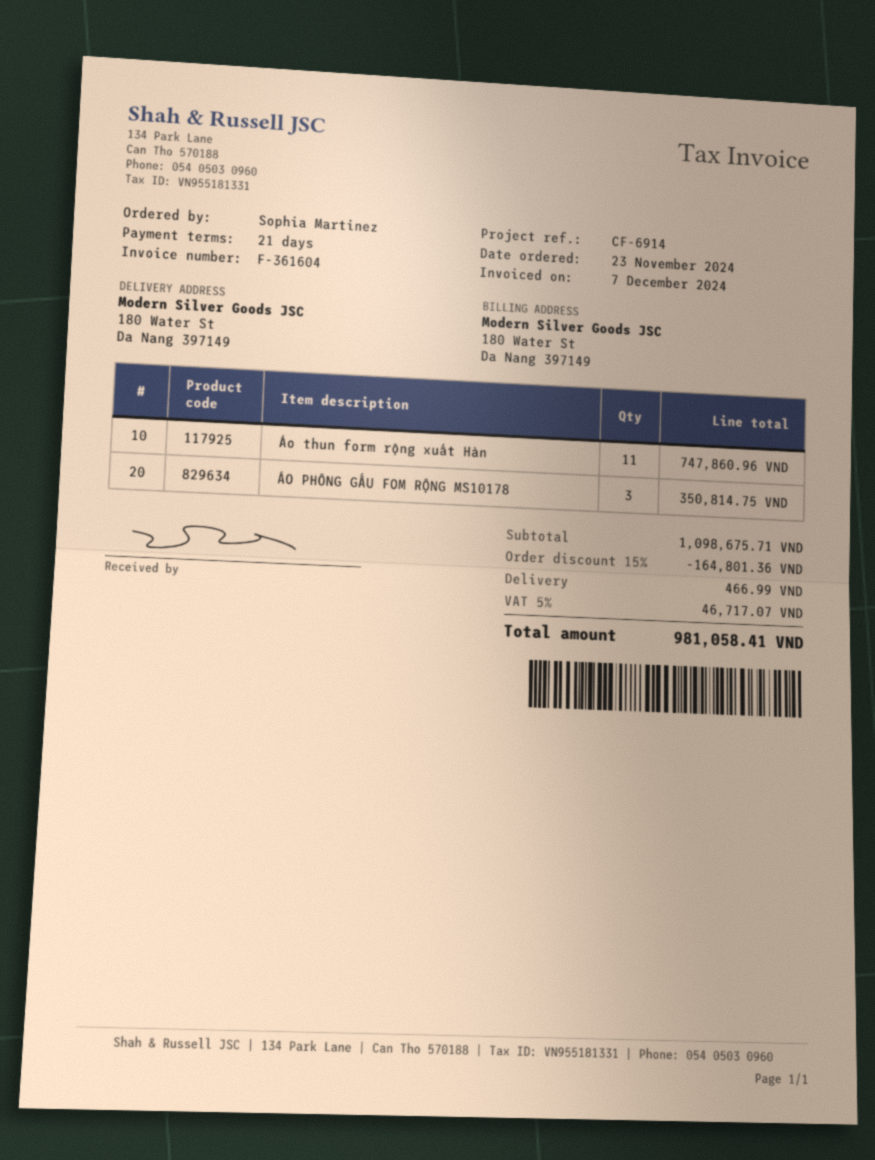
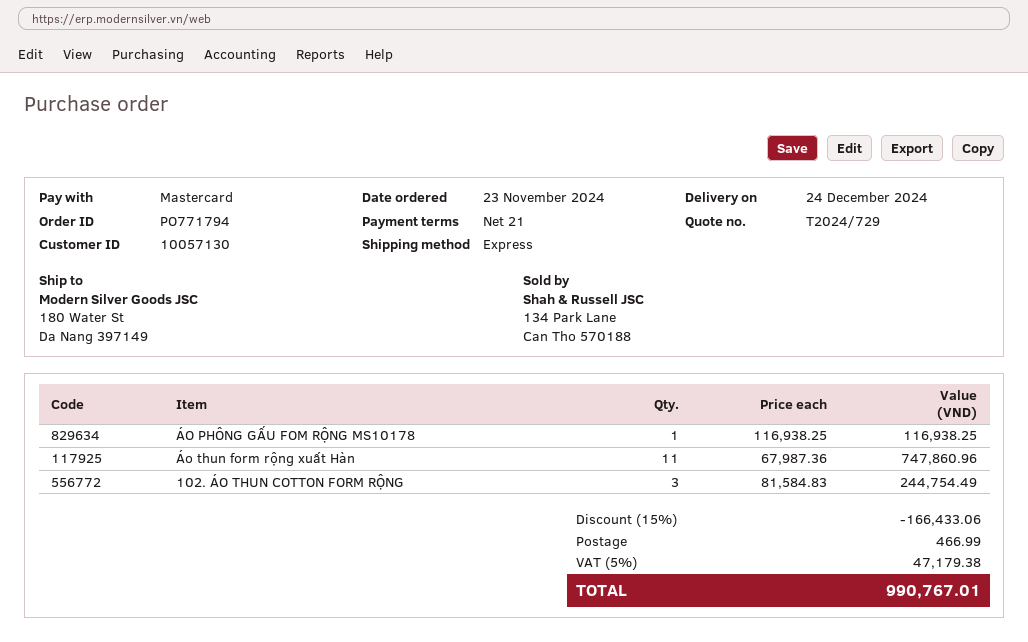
ÁO PHÔNG GẤU FOM RỘNG MS10178: 3 for 350814.75 -> 1 for 116938.25
102. ÁO THUN COTTON FORM RỘNG: none -> 3 for 244754.49
discount: 15% = 164801.36 -> 15% = 166433.06
tax: 5% = 46717.07 -> 5% = 47179.38
total: 981058.41 -> 990767.01

